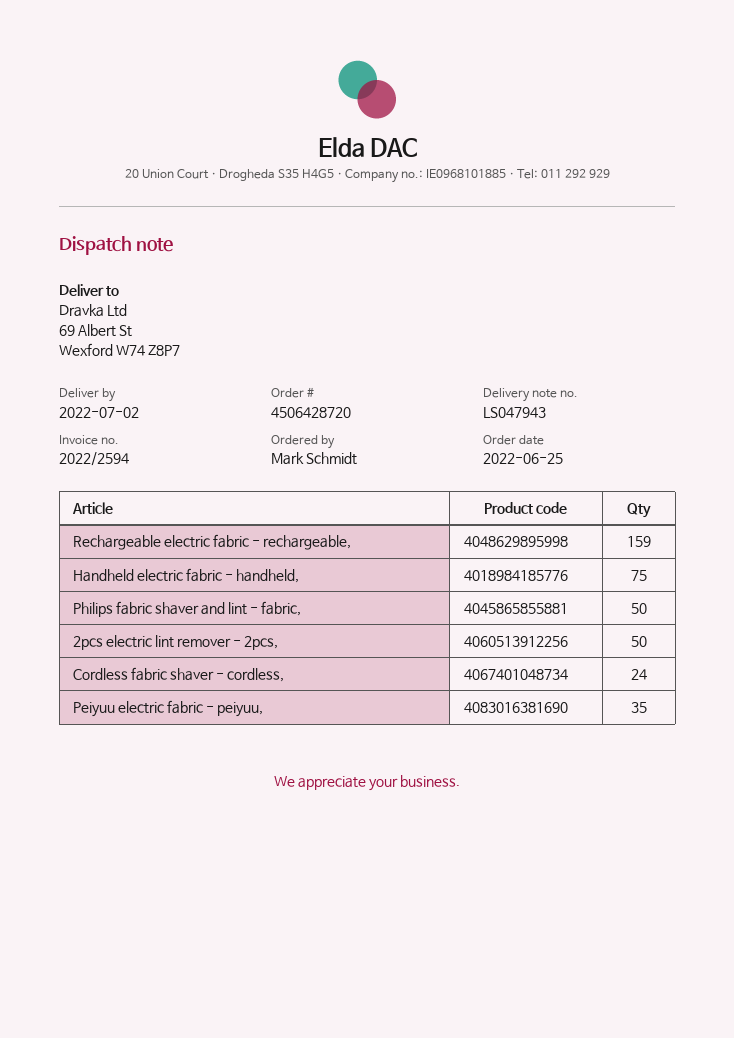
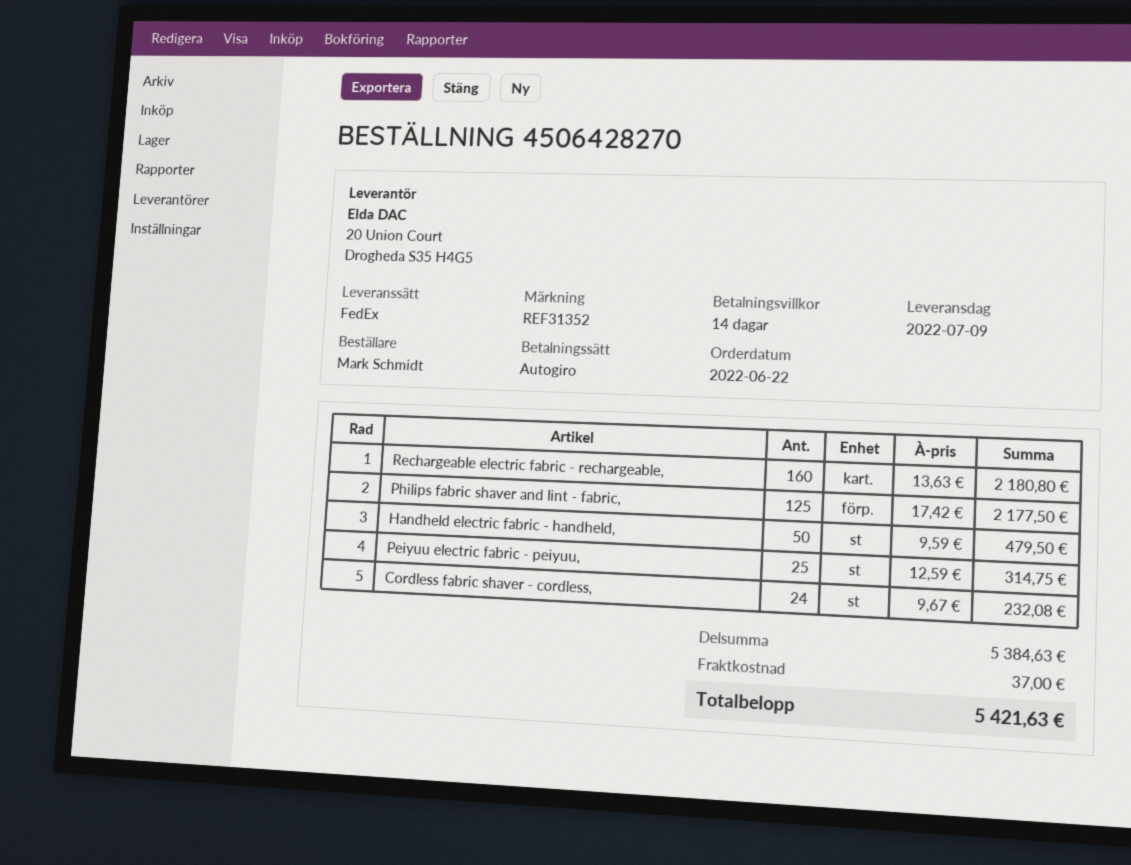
order number: 4506428720 -> 4506428270
order date: 2022-06-25 -> 2022-06-22
delivery date: 2022-07-02 -> 2022-07-09
Rechargeable electric fabric - rechargeable,: 159 -> 160
Handheld electric fabric - handheld,: 75 -> 50
Philips fabric shaver and lint - fabric,: 50 -> 125
2pcs electric lint remover - 2pcs,: 50 -> none
Peiyuu electric fabric - peiyuu,: 35 -> 25

